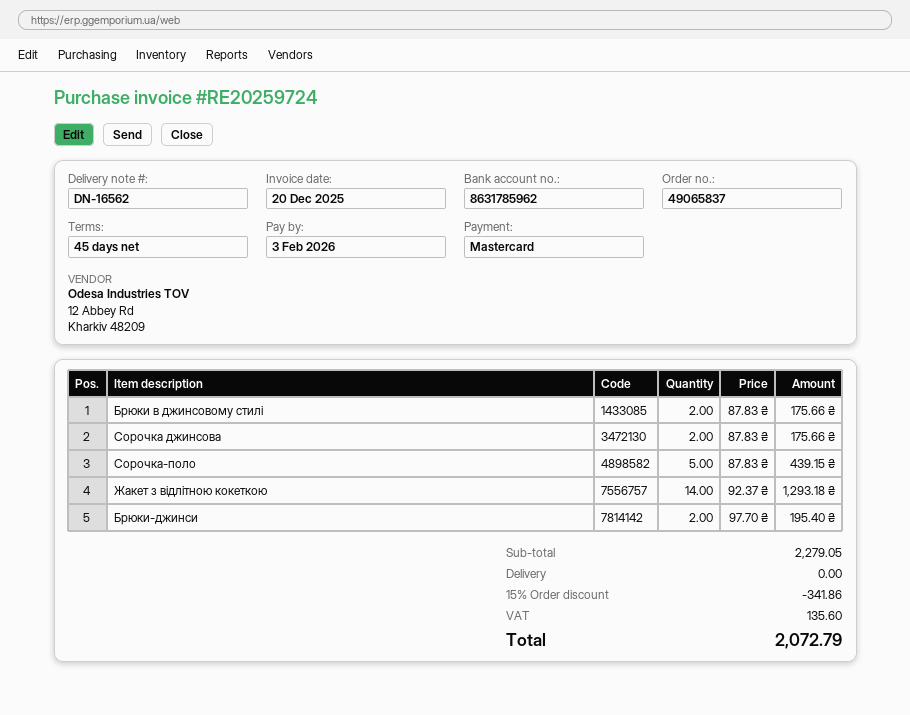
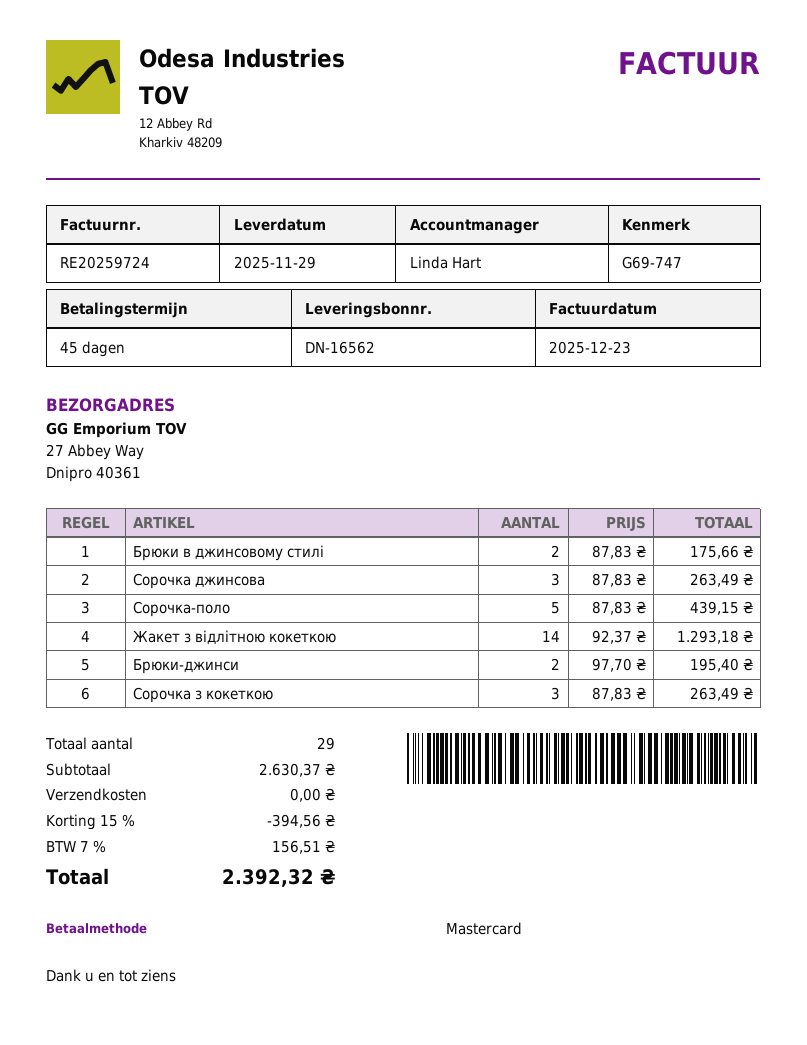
invoice date: 2025-12-20 -> 2025-12-23
Сорочка джинсова: 2 x 87.83 = 175.66 -> 3 x 87.83 = 263.49
Сорочка з кокеткою: none -> 3 x 87.83 = 263.49
subtotal: 2279.05 -> 2630.37
discount: 15% = 341.86 -> 15% = 394.56
tax: 135.60 -> 156.51
total: 2072.79 -> 2392.32

